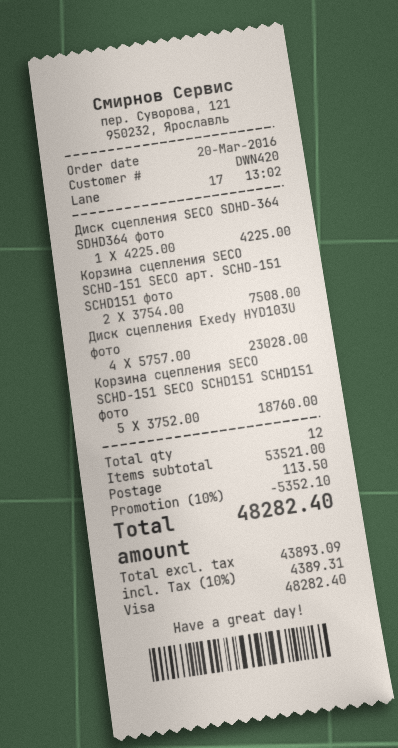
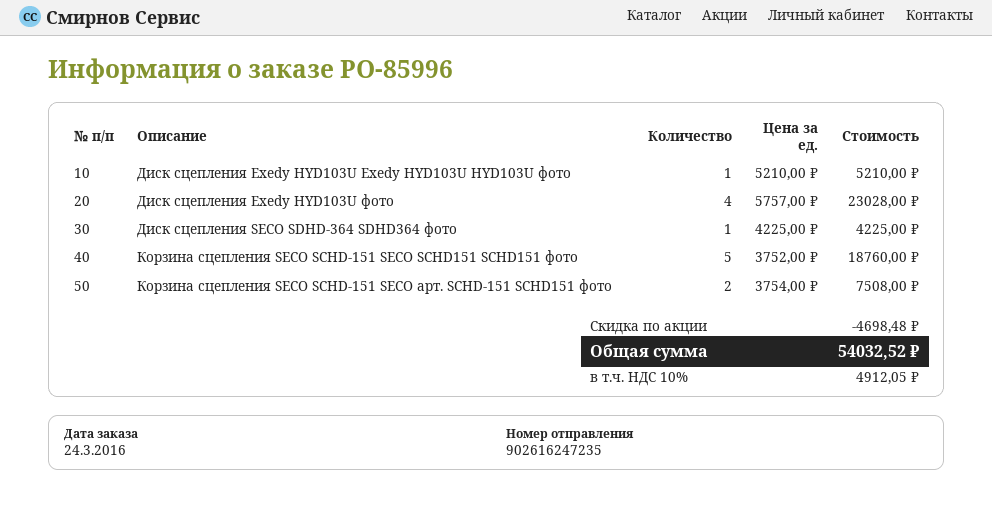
order date: 2016-03-20 -> 2016-03-24
Диск сцепления Exedy HYD103U Exedy HYD103U HYD103U фото: none -> 1 x 5210.00 = 5210.00
discount: 5352.10 -> 4698.48
shipping: 113.50 -> none
tax: 10% = 4389.31 -> 10% = 4912.05
total: 48282.40 -> 54032.52

